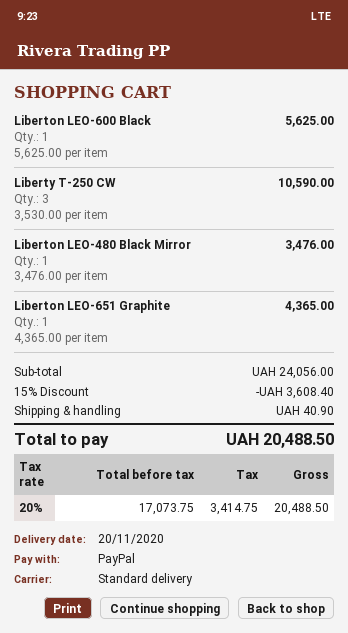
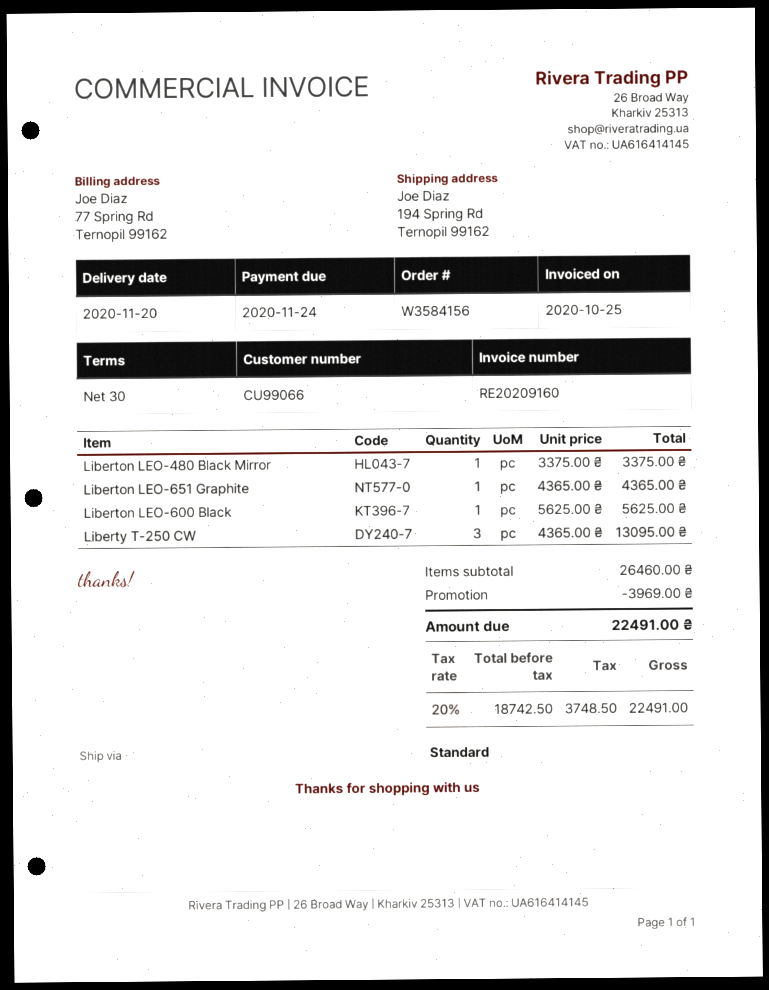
Liberty T-250 CW: 3 x 3530.00 = 10590.00 -> 3 x 4365.00 = 13095.00
Liberton LEO-480 Black Mirror: 1 x 3476.00 = 3476.00 -> 1 x 3375.00 = 3375.00
subtotal: 24056.00 -> 26460.00
discount: 3608.40 -> 3969.00
shipping: 40.90 -> none
net: 17073.75 -> 18742.50
tax: 20% = 3414.75 -> 20% = 3748.50
total: 20488.50 -> 22491.00

